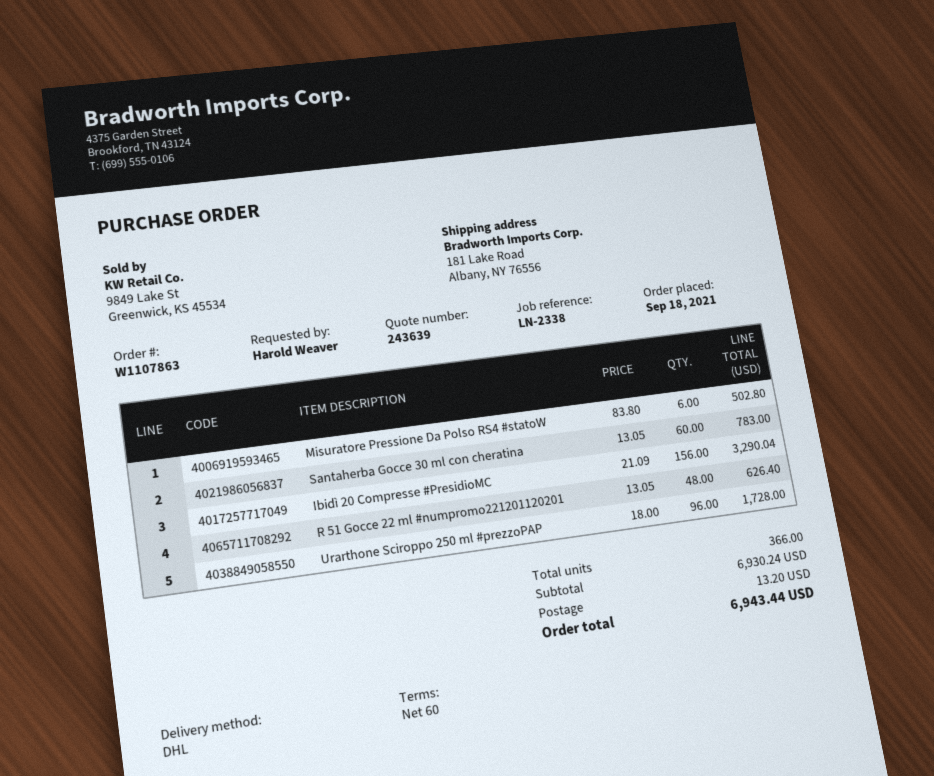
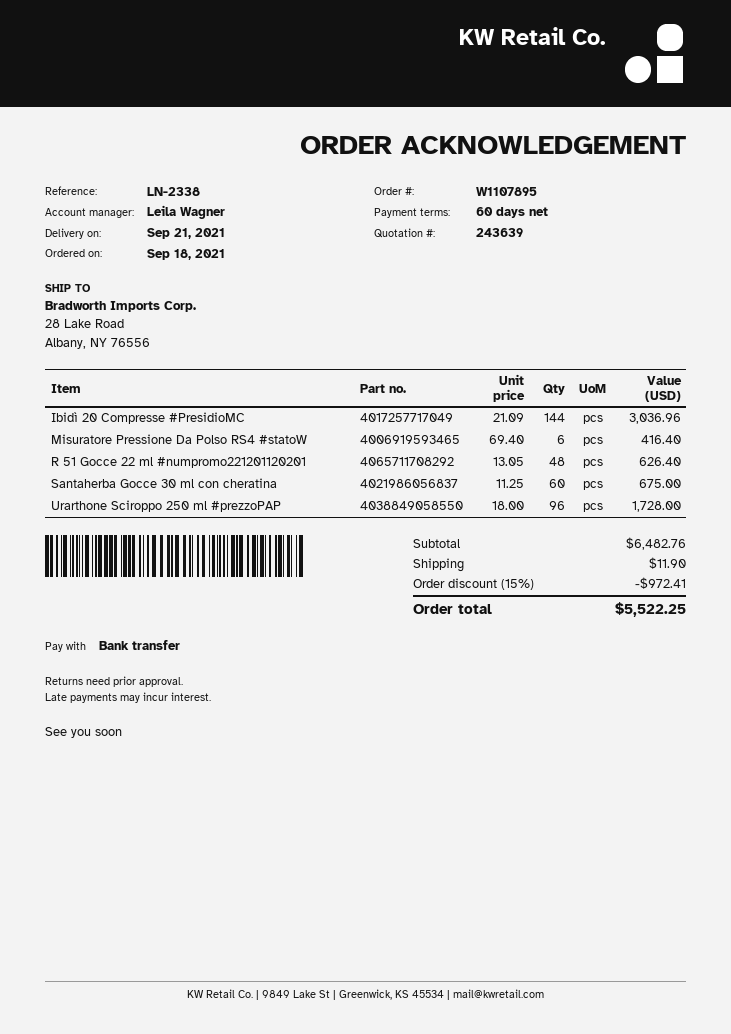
order number: W1107863 -> W1107895
ship to: 181 Lake Road, Albany, NY 76556 -> 28 Lake Road, Albany, NY 76556
Misuratore Pressione Da Polso RS4 #statoW: 6 x 83.80 = 502.80 -> 6 x 69.40 = 416.40
Santaherba Gocce 30 ml con cheratina: 60 x 13.05 = 783.00 -> 60 x 11.25 = 675.00
Ibidì 20 Compresse #PresidioMC: 156 x 21.09 = 3290.04 -> 144 x 21.09 = 3036.96
subtotal: 6930.24 -> 6482.76
discount: none -> 15% = 972.41
shipping: 13.20 -> 11.90
total: 6943.44 -> 5522.25

